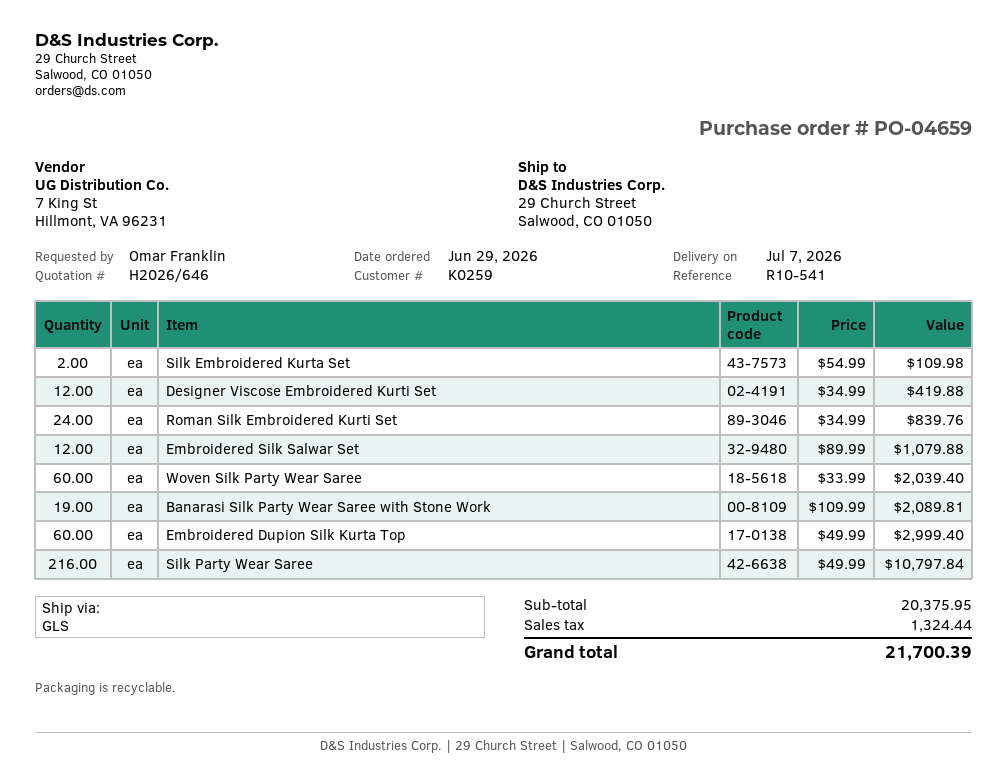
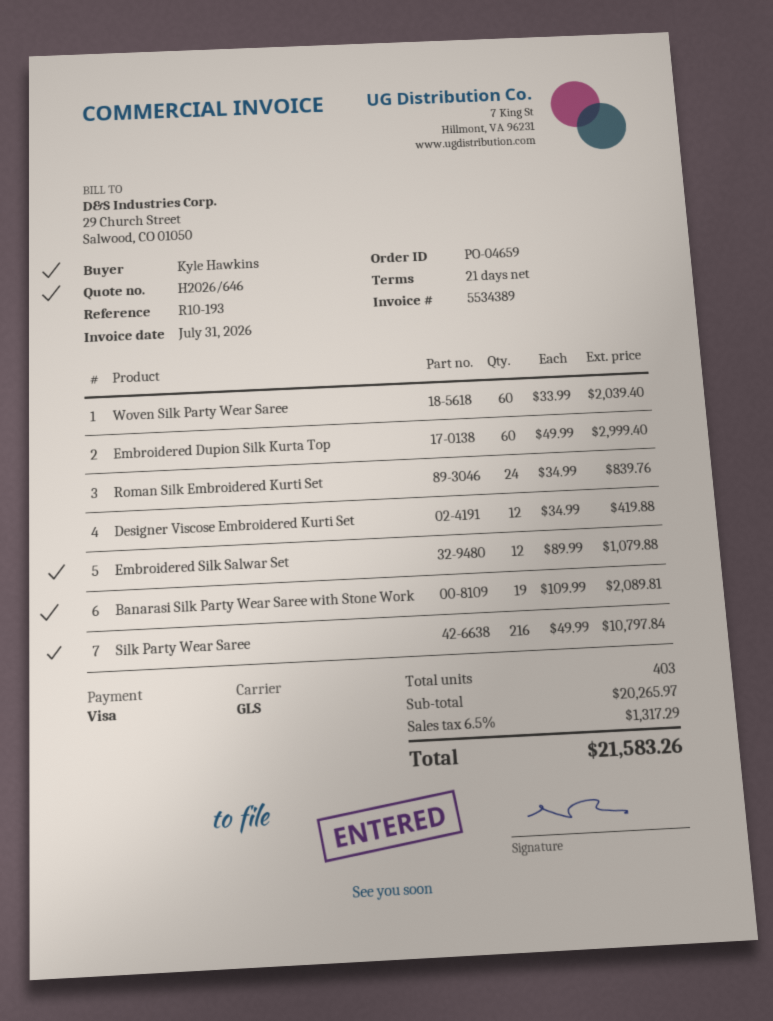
reference: R10-541 -> R10-193
ordered by: Omar Franklin -> Kyle Hawkins
Silk Embroidered Kurta Set: 2 x 54.99 = 109.98 -> none
subtotal: 20375.95 -> 20265.97
tax: 1324.44 -> 1317.29
total: 21700.39 -> 21583.26

